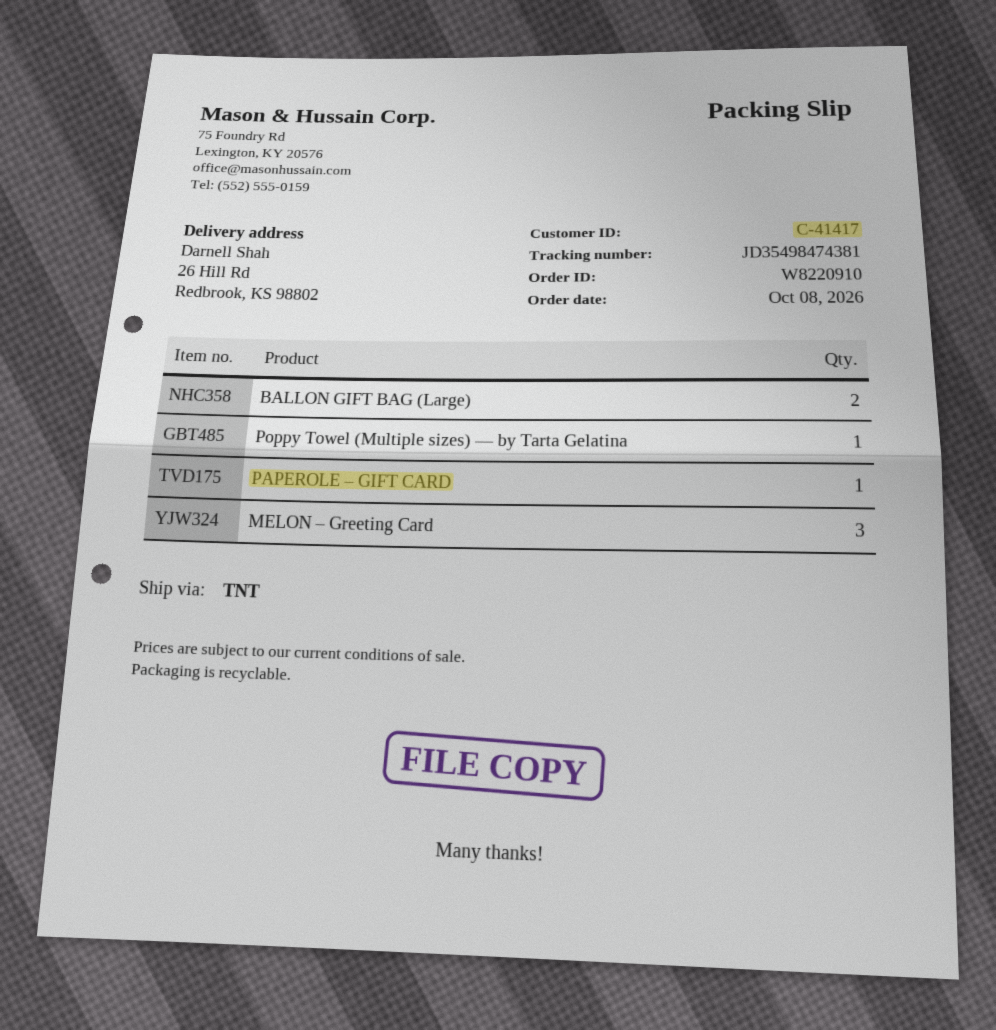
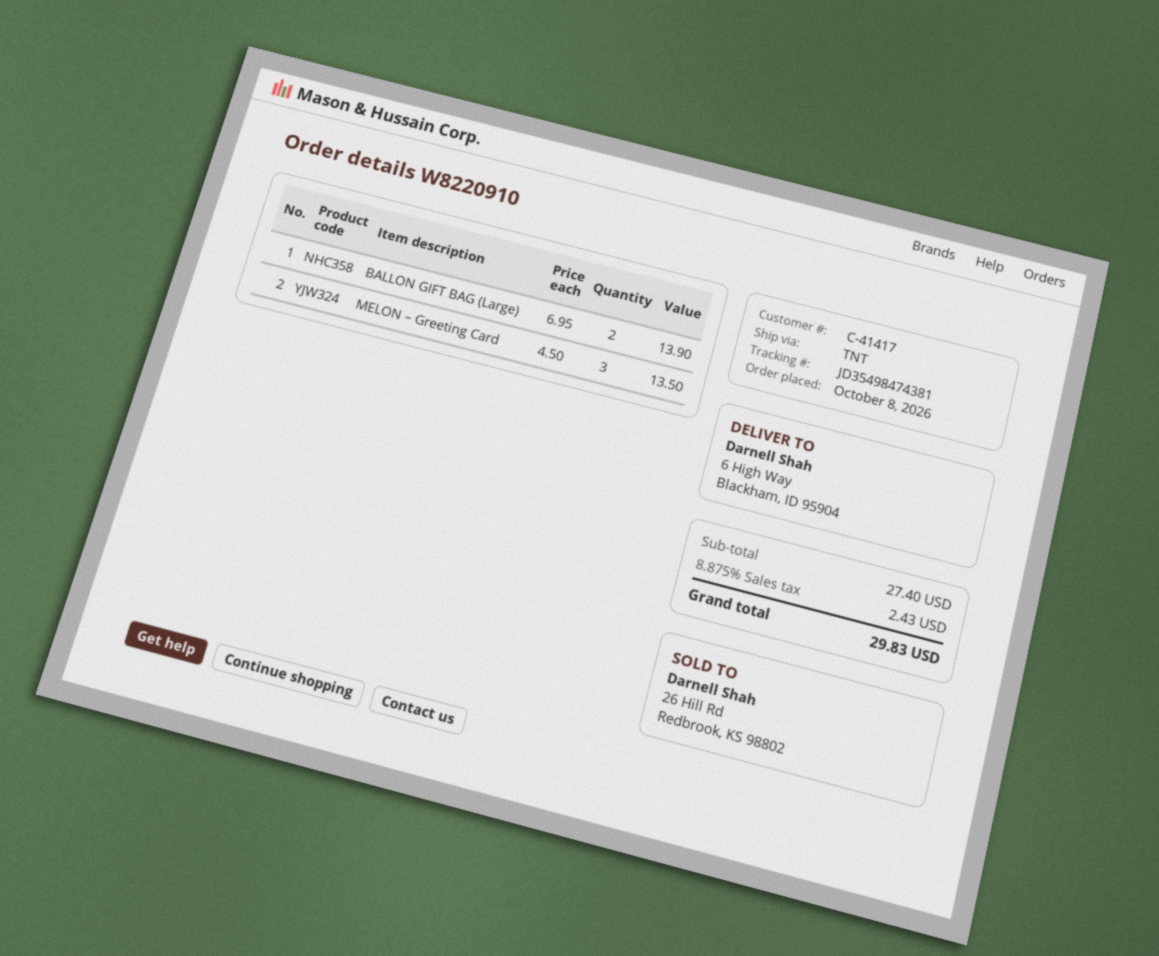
ship to: 26 Hill Rd, Redbrook, KS 98802 -> 6 High Way, Blackham, ID 95904
Poppy Towel (Multiple sizes) — by Tarta Gelatina: 1 -> none
PAPEROLE – GIFT CARD: 1 -> none

